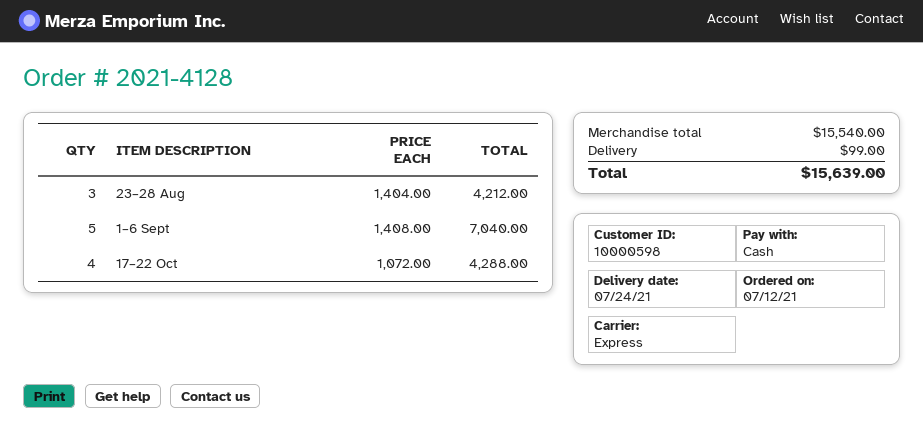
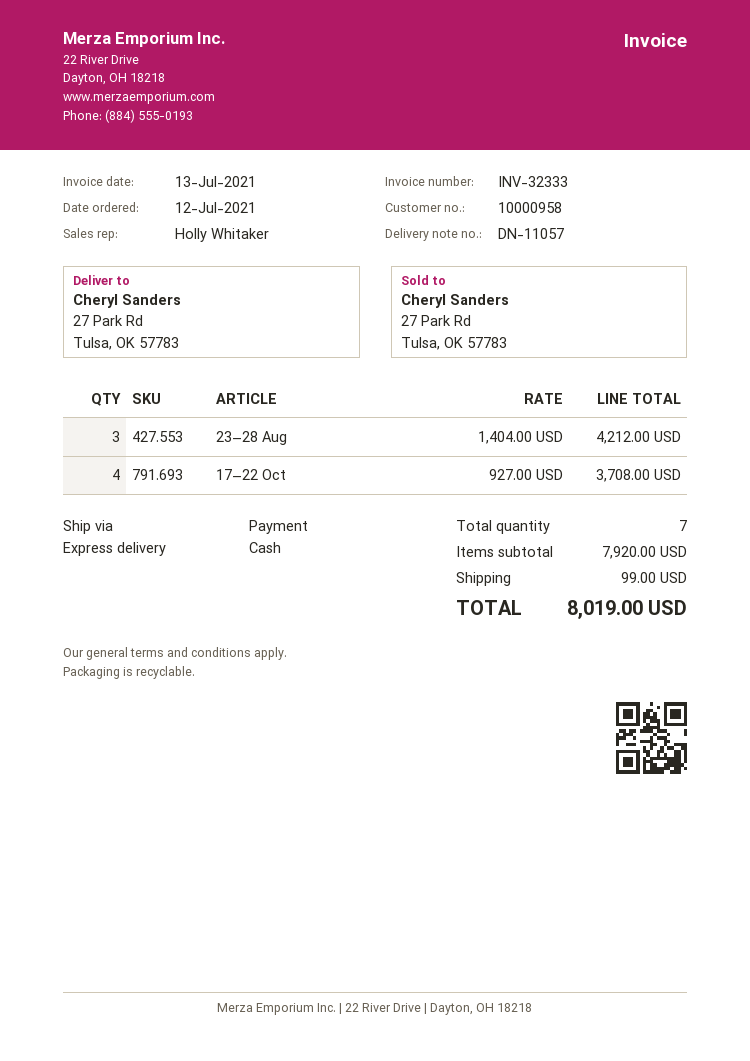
customer number: 10000598 -> 10000958
1–6 Sept: 5 x 1408.00 = 7040.00 -> none
17–22 Oct: 4 x 1072.00 = 4288.00 -> 4 x 927.00 = 3708.00
subtotal: 15540.00 -> 7920.00
total: 15639.00 -> 8019.00

